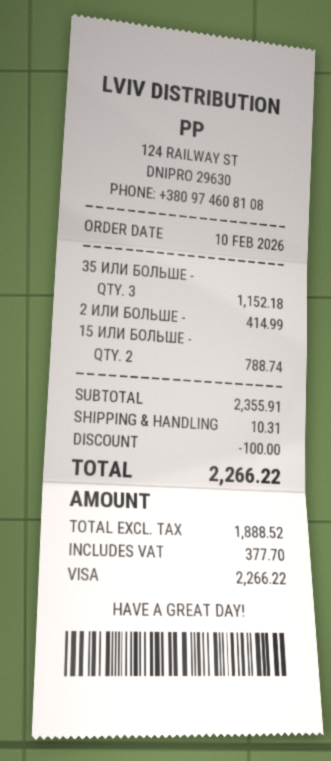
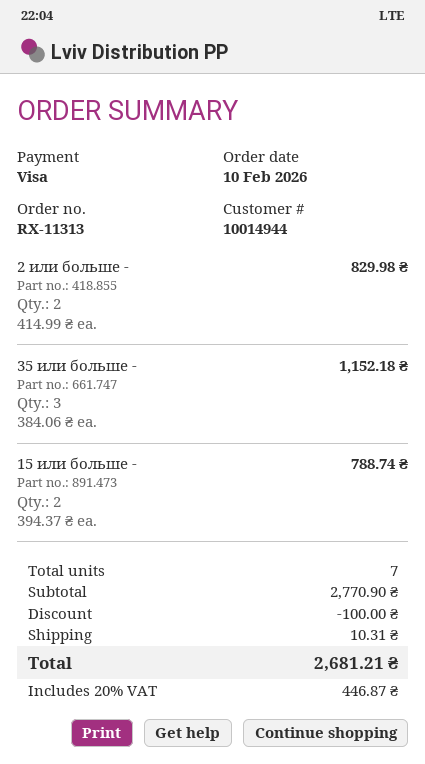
2 ИЛИ БОЛЬШЕ -: 1 for 414.99 -> 2 for 829.98
subtotal: 2355.91 -> 2770.90
tax: 377.70 -> 446.87
total: 2266.22 -> 2681.21

